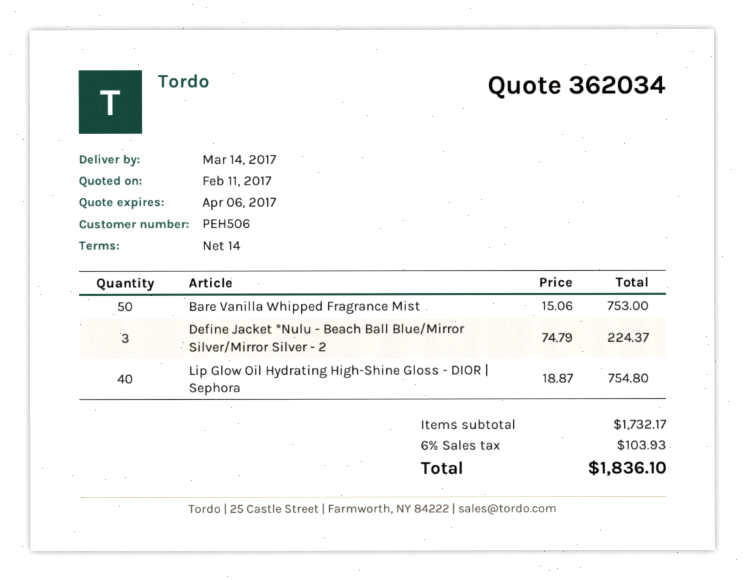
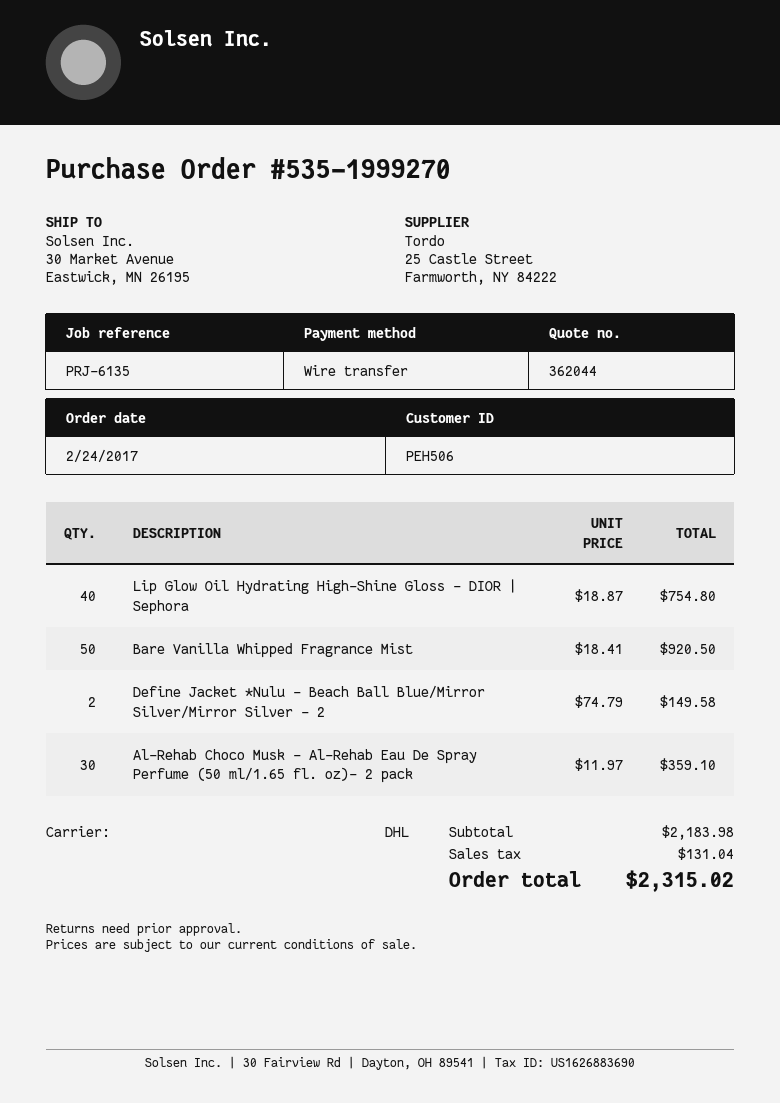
quote number: 362034 -> 362044
Bare Vanilla Whipped Fragrance Mist: 50 x 15.06 = 753.00 -> 50 x 18.41 = 920.50
Define Jacket *Nulu - Beach Ball Blue/Mirror Silver/Mirror Silver - 2: 3 x 74.79 = 224.37 -> 2 x 74.79 = 149.58
Al-Rehab Choco Musk - Al-Rehab Eau De Spray Perfume (50 ml/1.65 fl. oz)- 2 pack: none -> 30 x 11.97 = 359.10
subtotal: 1732.17 -> 2183.98
tax: 103.93 -> 131.04
total: 1836.10 -> 2315.02

